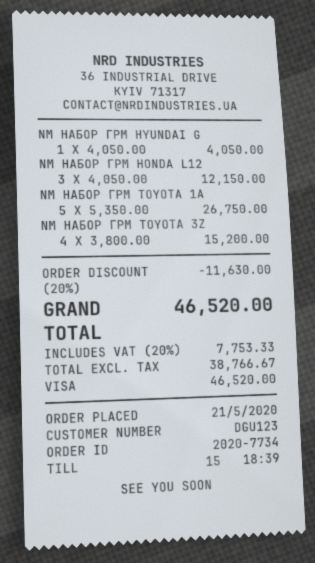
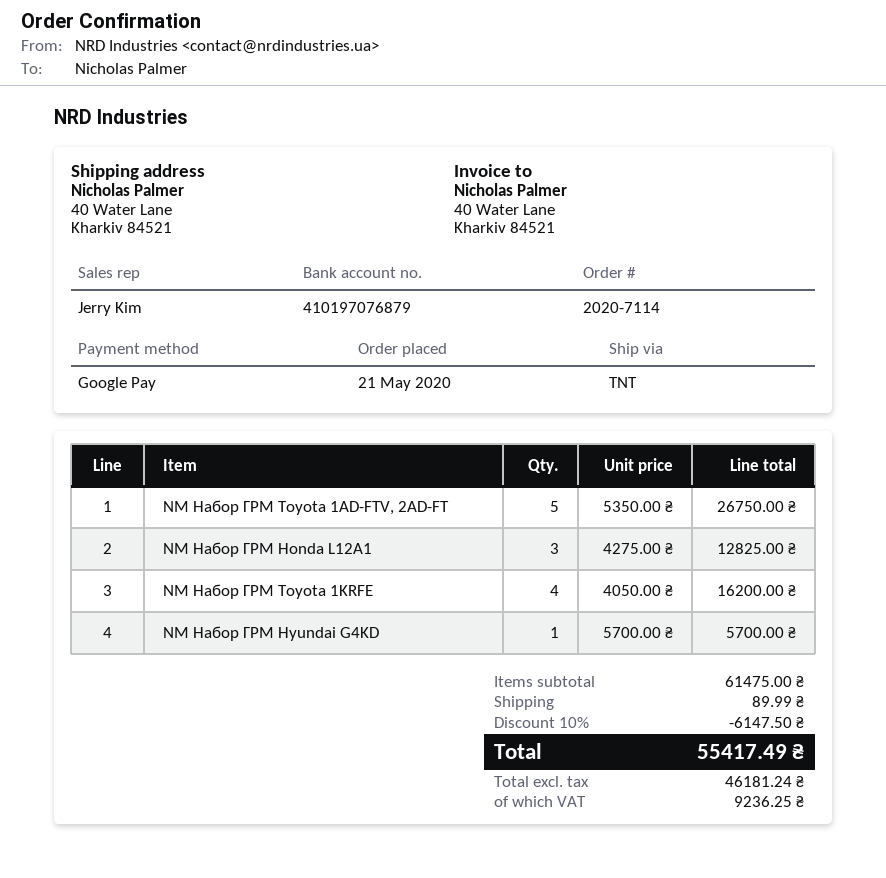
order number: 2020-7734 -> 2020-7114
payment method: Visa -> Google Pay
NM НАБОР ГРМ HYUNDAI G: 1 x 4050.00 = 4050.00 -> 1 x 5700.00 = 5700.00
NM НАБОР ГРМ HONDA L12: 3 x 4050.00 = 12150.00 -> 3 x 4275.00 = 12825.00
NM НАБОР ГРМ TOYOTA 3Z: 4 x 3800.00 = 15200.00 -> none
NM Набор ГРМ Toyota 1KRFE: none -> 4 x 4050.00 = 16200.00
discount: 20% = 11630.00 -> 10% = 6147.50
shipping: none -> 89.99
net: 38766.67 -> 46181.24
tax: 7753.33 -> 9236.25
total: 46520.00 -> 55417.49

